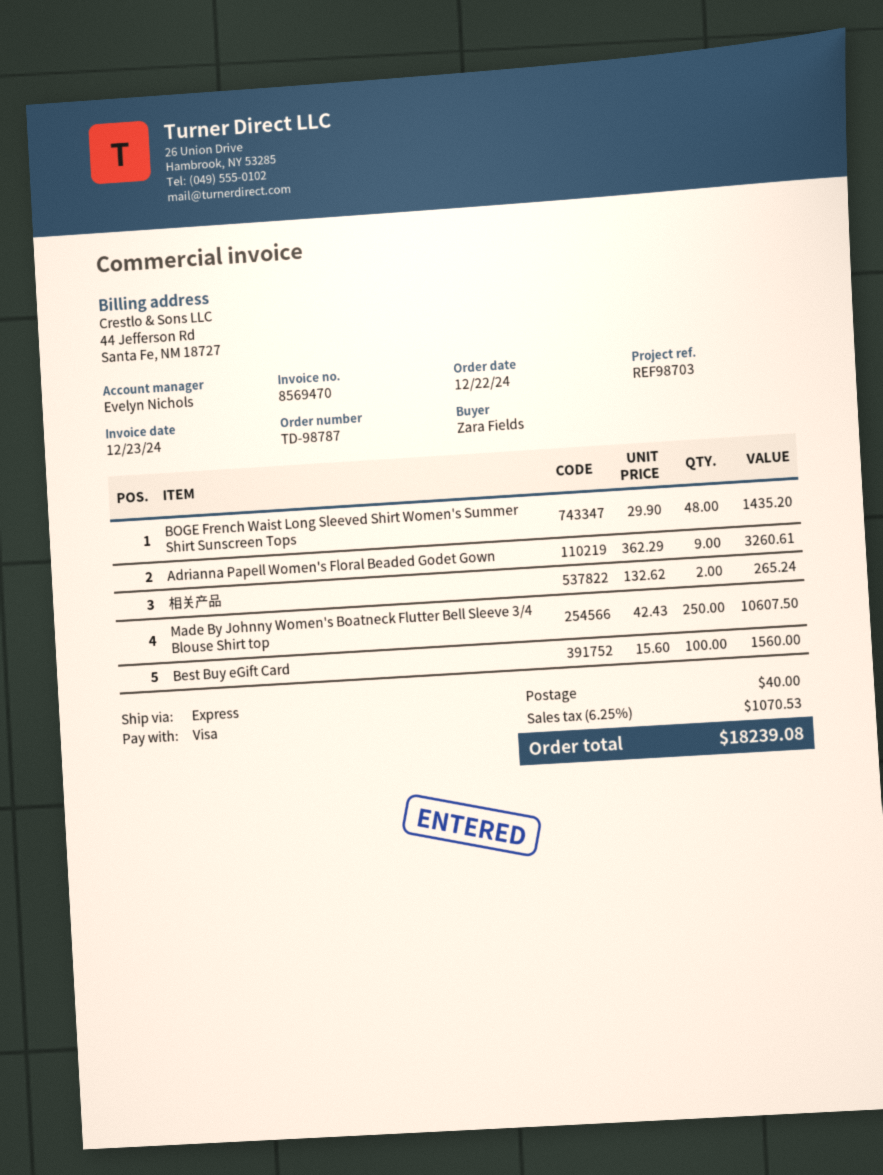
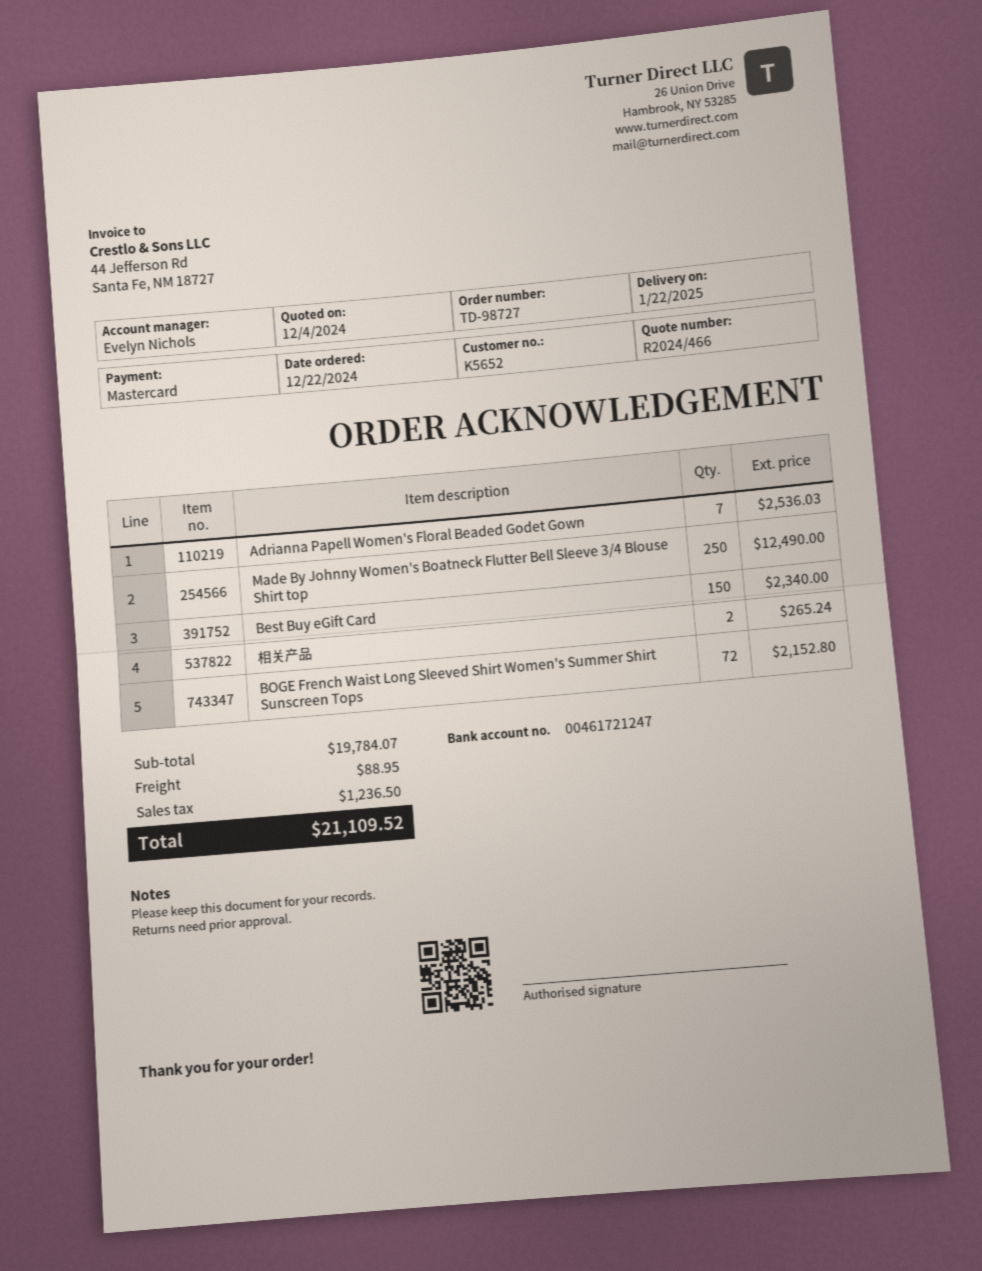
order number: TD-98787 -> TD-98727
payment method: Visa -> Mastercard
BOGE French Waist Long Sleeved Shirt Women's Summer Shirt Sunscreen Tops: 48 for 1435.20 -> 72 for 2152.80
Adrianna Papell Women's Floral Beaded Godet Gown: 9 for 3260.61 -> 7 for 2536.03
Made By Johnny Women's Boatneck Flutter Bell Sleeve 3/4 Blouse Shirt top: 250 for 10607.50 -> 250 for 12490.00
Best Buy eGift Card: 100 for 1560.00 -> 150 for 2340.00
shipping: 40.00 -> 88.95
tax: 1070.53 -> 1236.50
total: 18239.08 -> 21109.52

